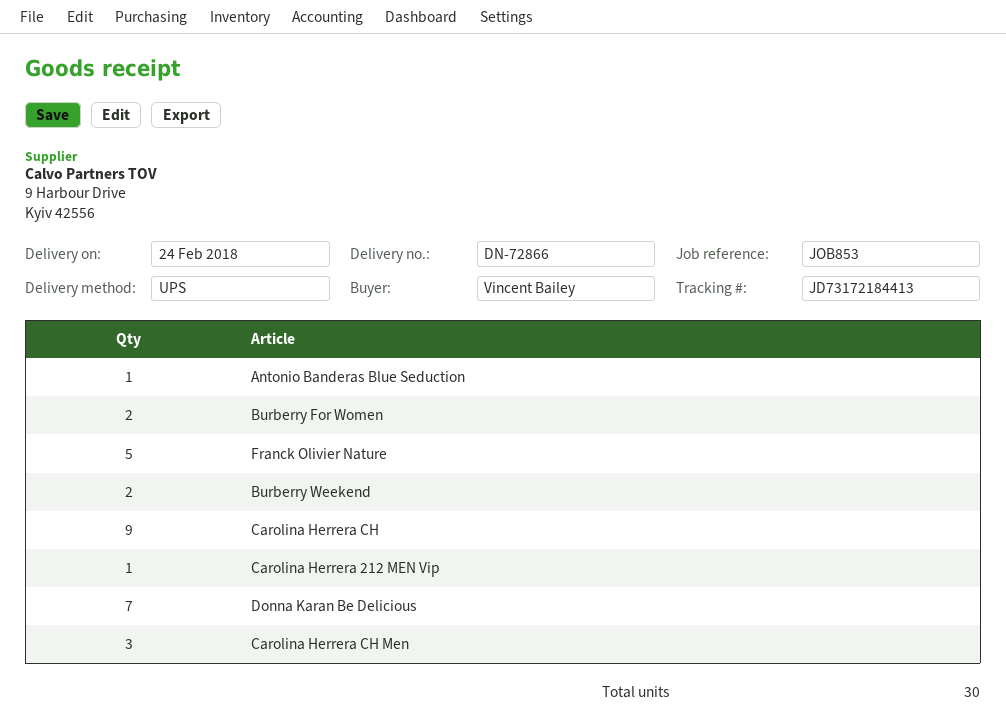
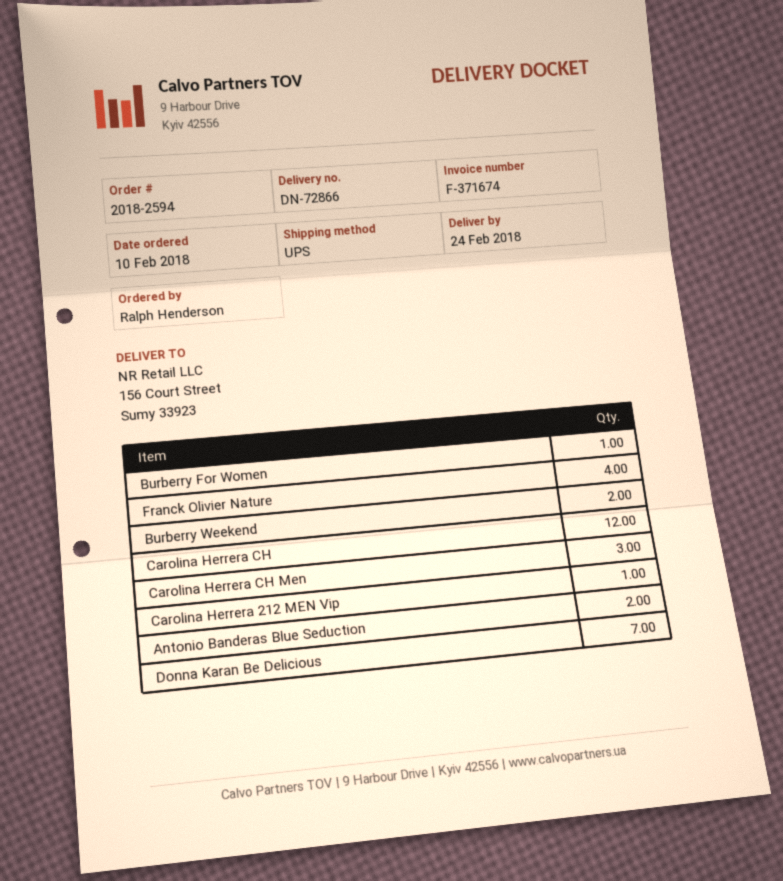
ordered by: Vincent Bailey -> Ralph Henderson
Antonio Banderas Blue Seduction: 1 -> 2
Burberry For Women: 2 -> 1
Franck Olivier Nature: 5 -> 4
Carolina Herrera CH: 9 -> 12

